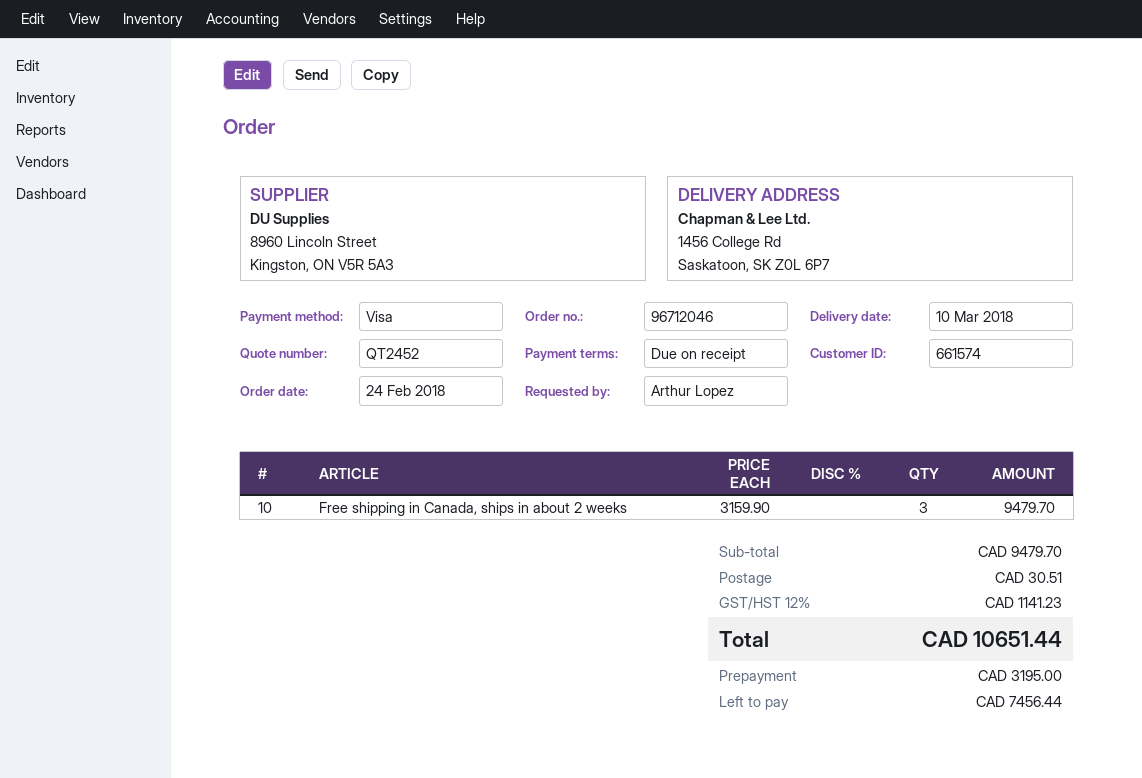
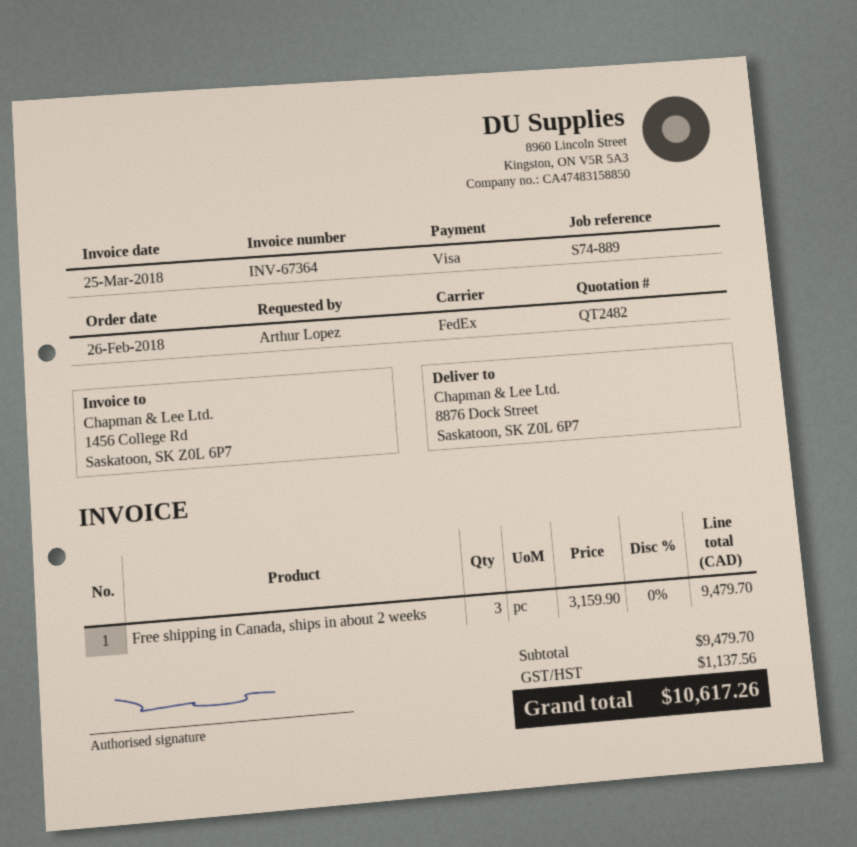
quote number: QT2452 -> QT2482
order date: 2018-02-24 -> 2018-02-26
ship to: 1456 College Rd, Saskatoon, SK Z0L 6P7 -> 8876 Dock Street, Saskatoon, SK Z0L 6P7
shipping: 30.51 -> none
tax: 1141.23 -> 1137.56
total: 10651.44 -> 10617.26

